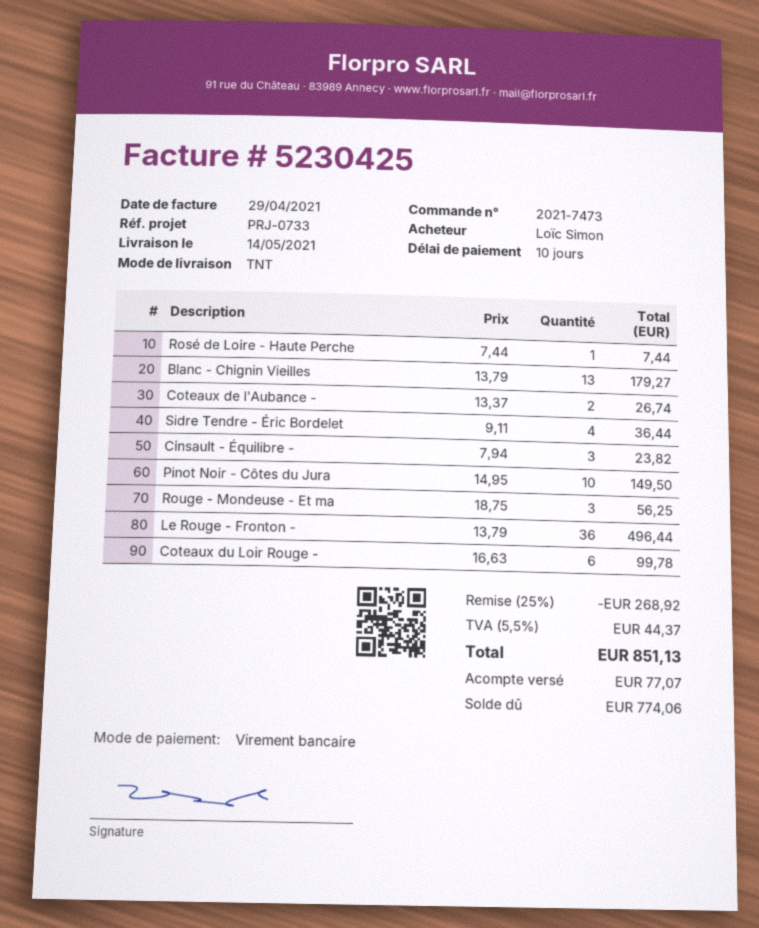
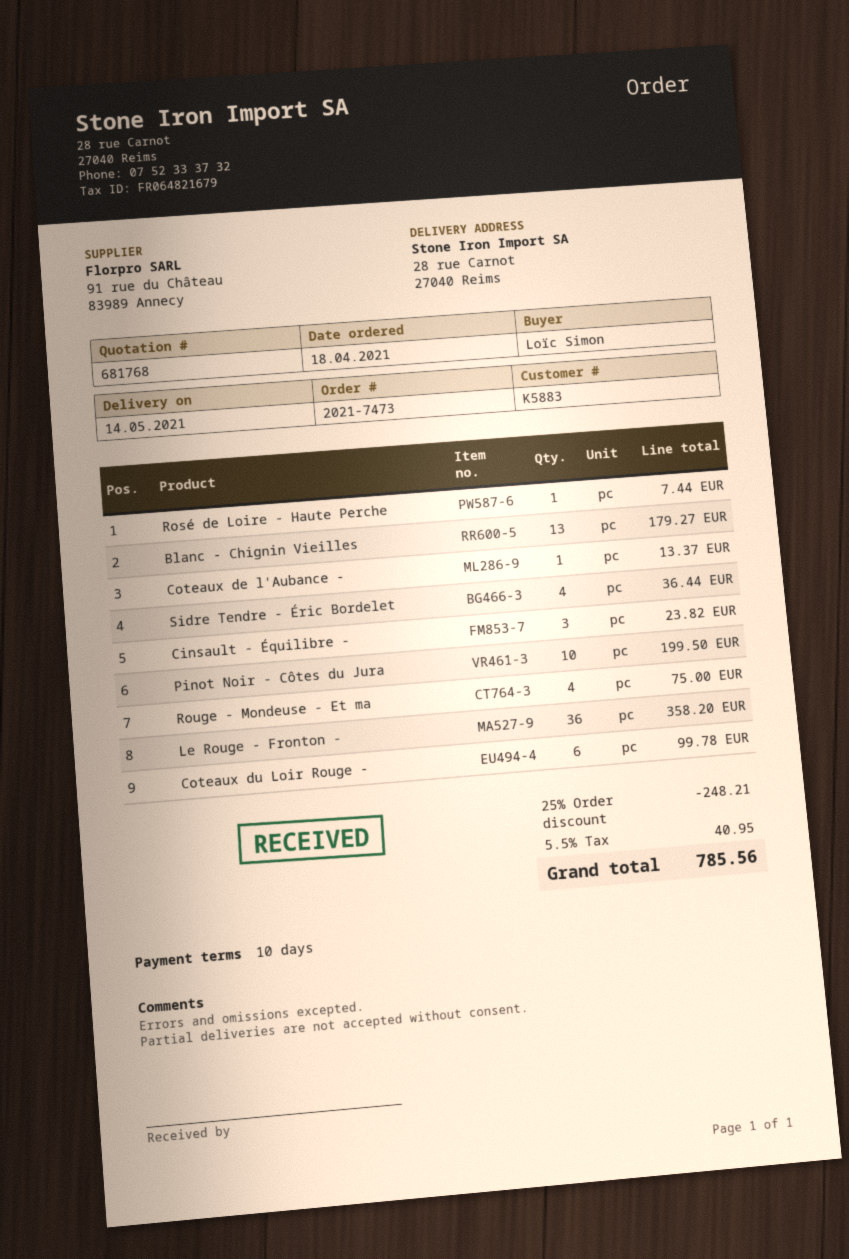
Coteaux de l'Aubance -: 2 for 26.74 -> 1 for 13.37
Pinot Noir - Côtes du Jura: 10 for 149.50 -> 10 for 199.50
Rouge - Mondeuse - Et ma: 3 for 56.25 -> 4 for 75.00
Le Rouge - Fronton -: 36 for 496.44 -> 36 for 358.20
discount: 25% = 268.92 -> 25% = 248.21
tax: 5.5% = 44.37 -> 5.5% = 40.95
total: 851.13 -> 785.56

